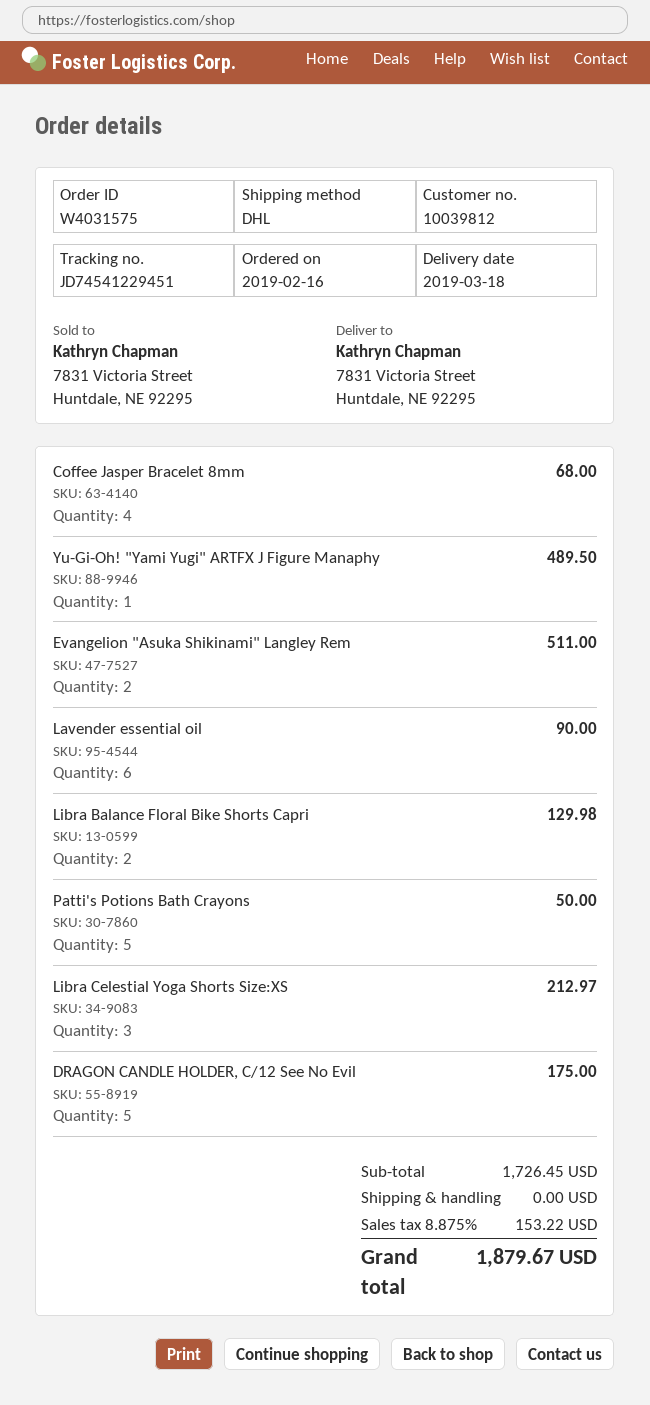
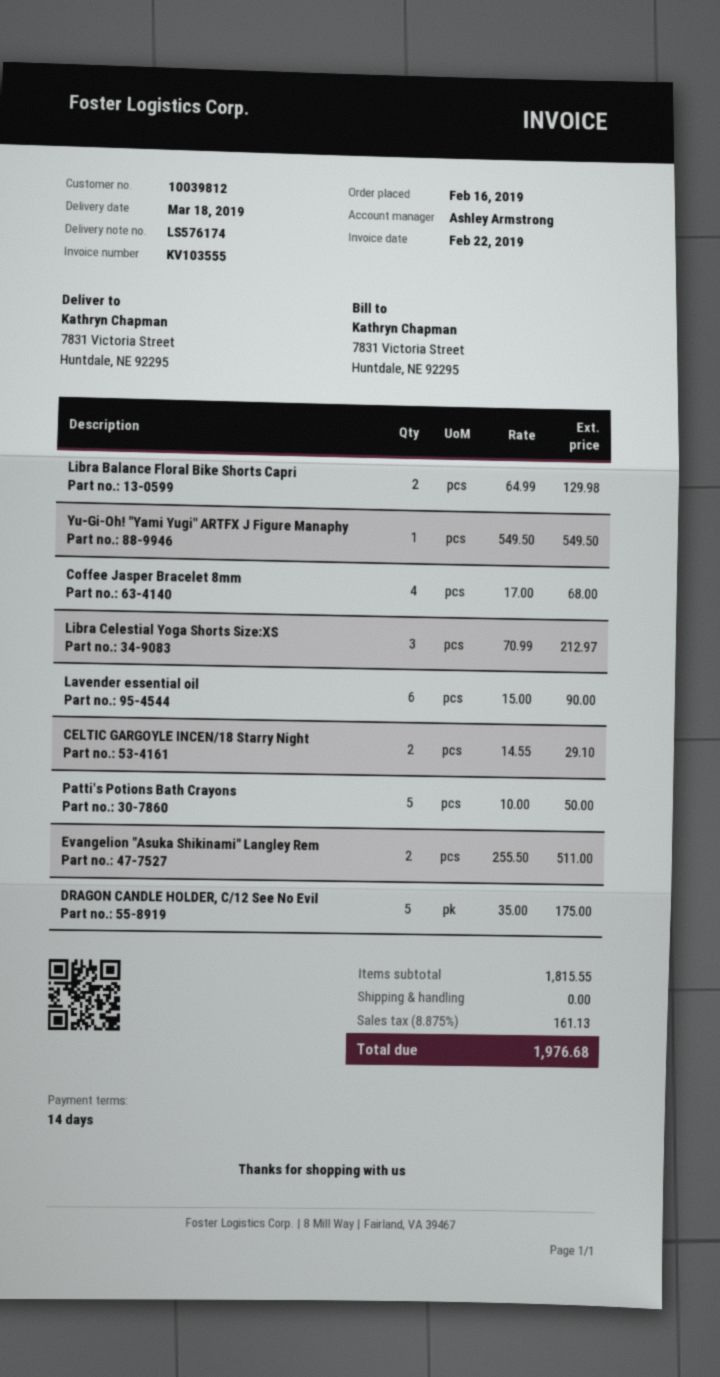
Yu-Gi-Oh! "Yami Yugi" ARTFX J Figure Manaphy: 1 for 489.50 -> 1 for 549.50
CELTIC GARGOYLE INCEN/18 Starry Night: none -> 2 for 29.10
subtotal: 1726.45 -> 1815.55
tax: 8.875% = 153.22 -> 8.875% = 161.13
total: 1879.67 -> 1976.68

